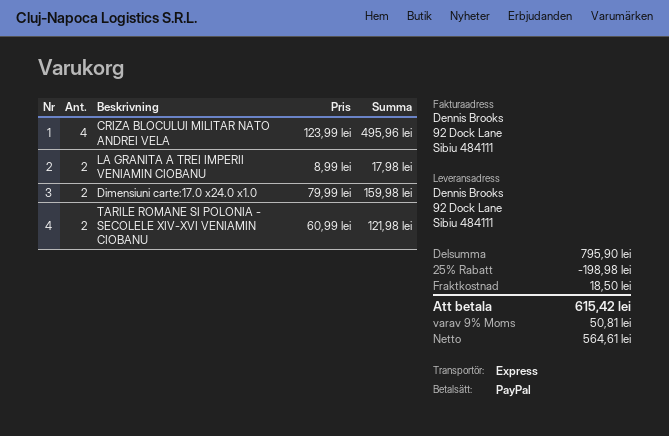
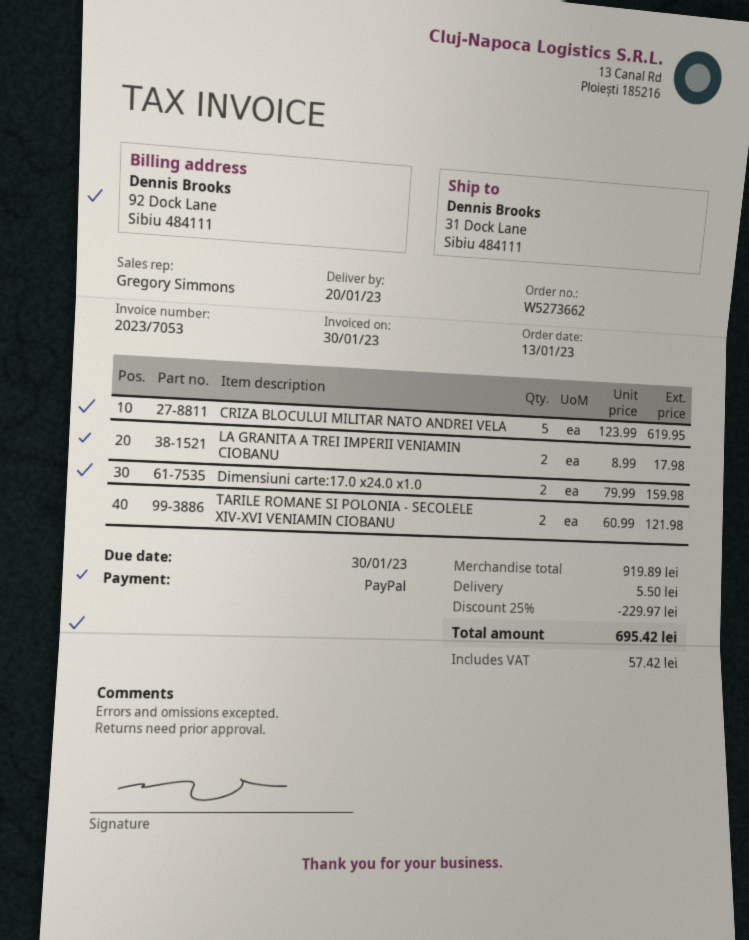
ship to: 92 Dock Lane, Sibiu 484111 -> 31 Dock Lane, Sibiu 484111
CRIZA BLOCULUI MILITAR NATO ANDREI VELA: 4 x 123.99 = 495.96 -> 5 x 123.99 = 619.95
subtotal: 795.90 -> 919.89
discount: 25% = 198.98 -> 25% = 229.97
shipping: 18.50 -> 5.50
tax: 50.81 -> 57.42
total: 615.42 -> 695.42

